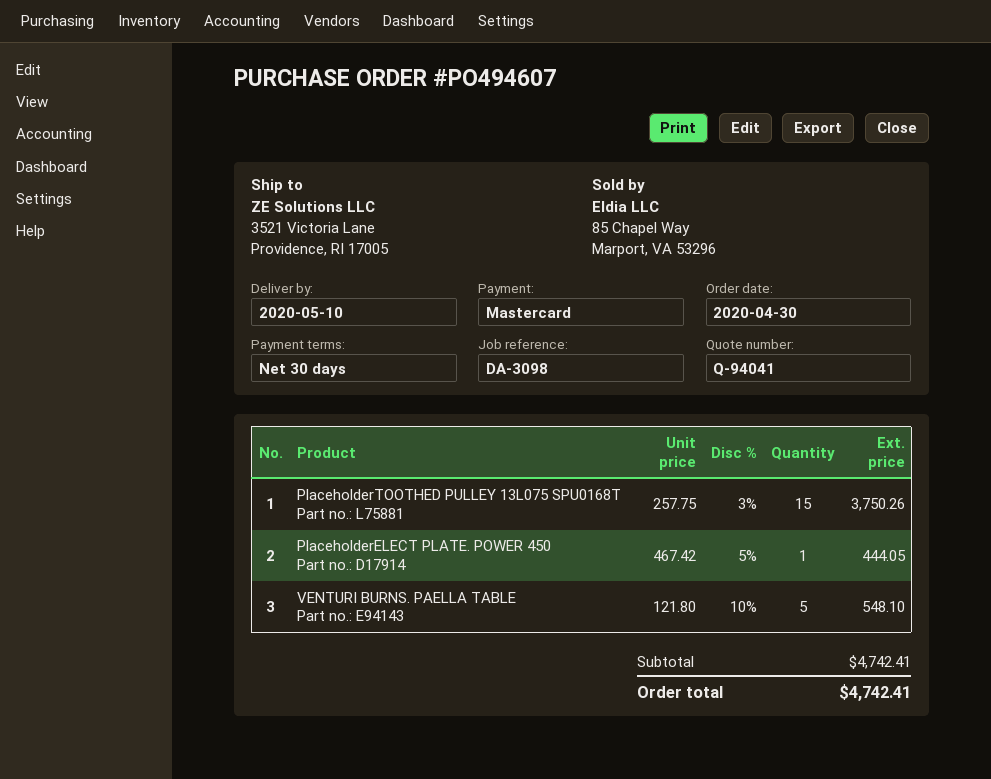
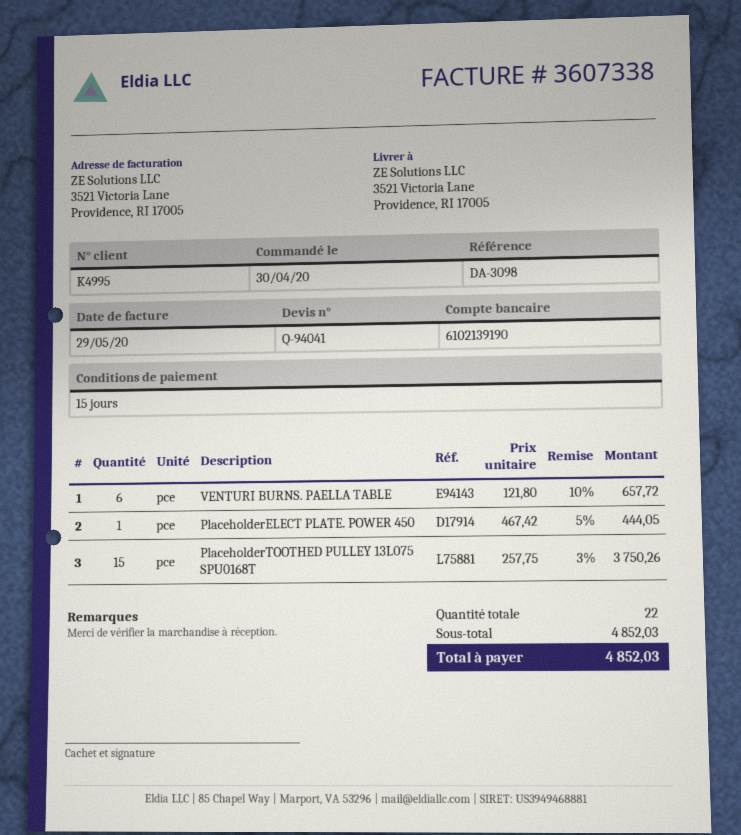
payment terms: 30 days -> 15 days
VENTURI BURNS. PAELLA TABLE: 5 x 121.80 - 10% = 548.10 -> 6 x 121.80 - 10% = 657.72
subtotal: 4742.41 -> 4852.03
total: 4742.41 -> 4852.03

